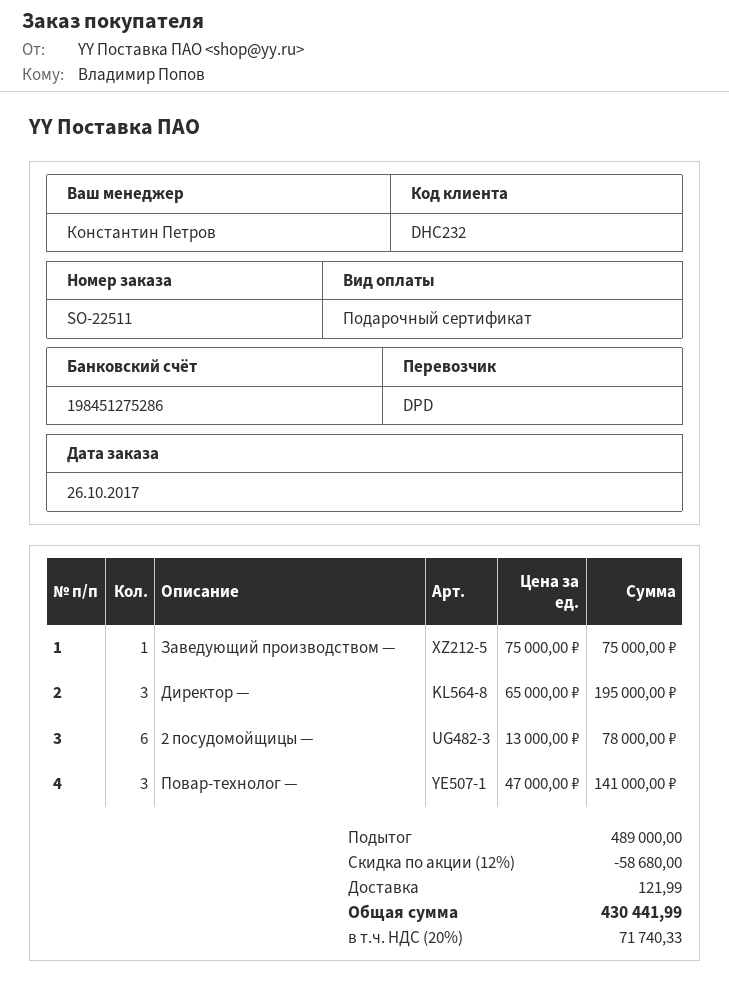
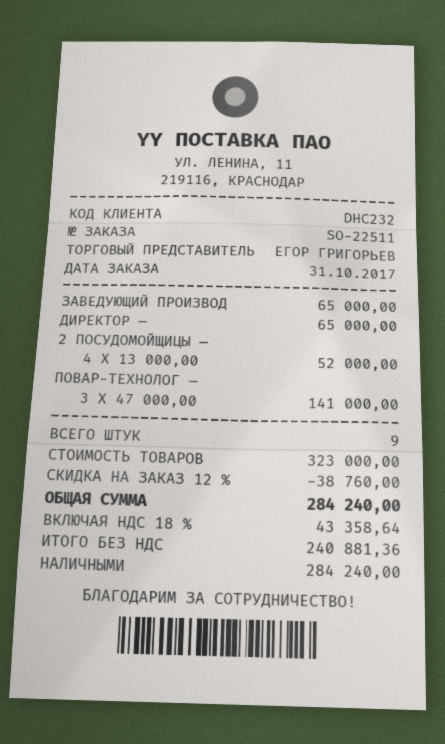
order date: 2017-10-26 -> 2017-10-31
sales rep: Константин Петров -> ЕГОР ГРИГОРЬЕВ
payment method: gift card -> cash
Заведующий производством —: 1 x 75000.00 = 75000.00 -> 1 x 65000.00 = 65000.00
Директор —: 3 x 65000.00 = 195000.00 -> 1 x 65000.00 = 65000.00
2 посудомойщицы —: 6 x 13000.00 = 78000.00 -> 4 x 13000.00 = 52000.00
subtotal: 489000.00 -> 323000.00
discount: 12% = 58680.00 -> 12% = 38760.00
shipping: 121.99 -> none
tax: 20% = 71740.33 -> 18% = 43358.64
total: 430441.99 -> 284240.00

